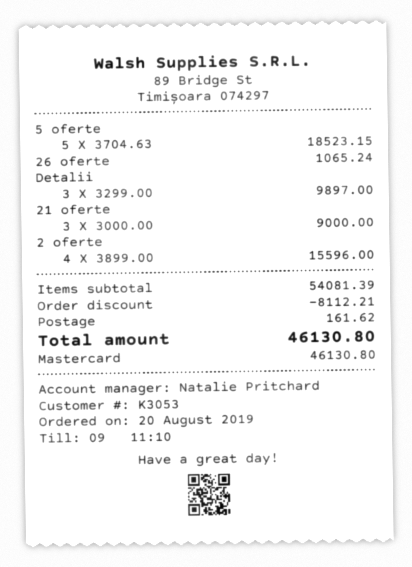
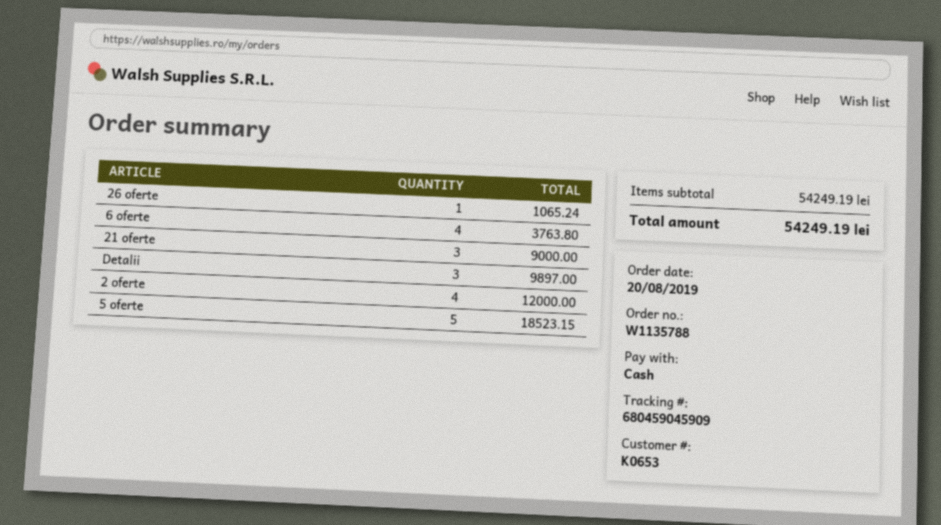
customer number: K3053 -> K0653
payment method: Mastercard -> cash
2 oferte: 4 for 15596.00 -> 4 for 12000.00
6 oferte: none -> 4 for 3763.80
subtotal: 54081.39 -> 54249.19
discount: 8112.21 -> none
shipping: 161.62 -> none
total: 46130.80 -> 54249.19

